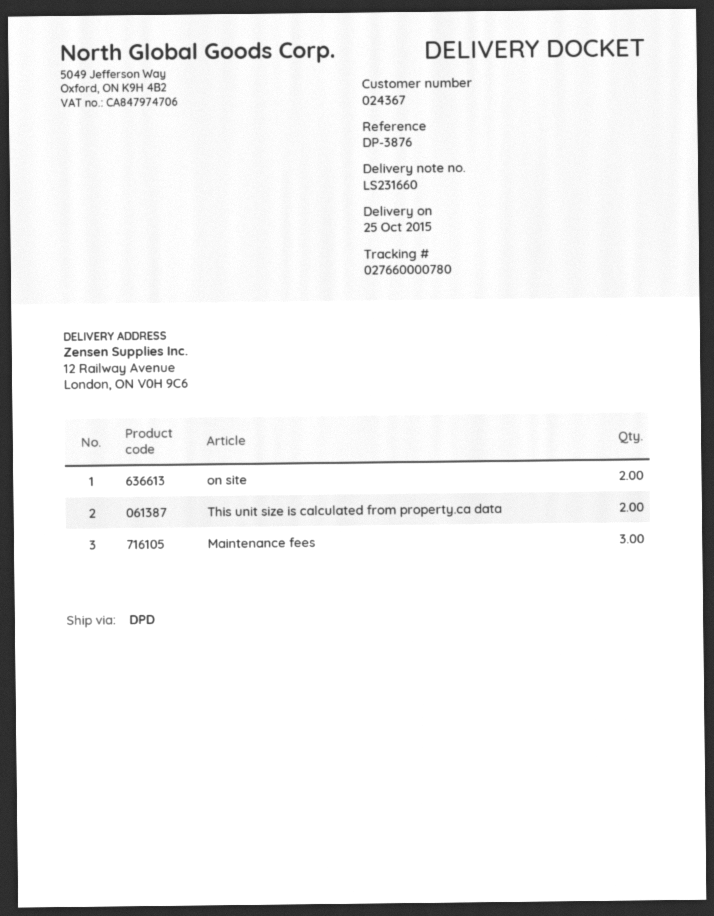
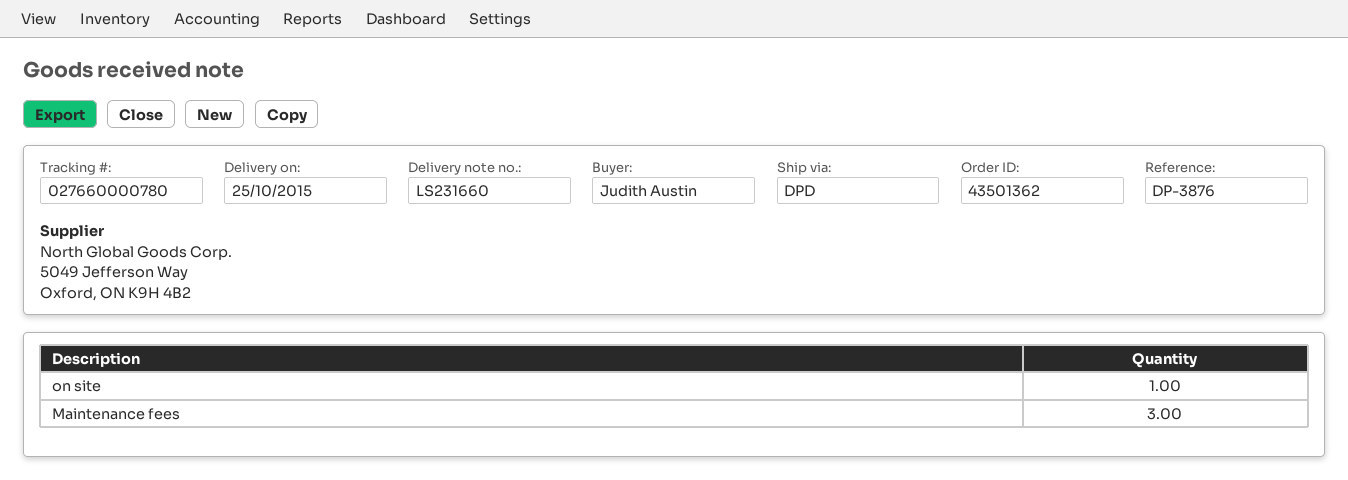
on site: 2 -> 1
This unit size is calculated from property.ca data: 2 -> none

